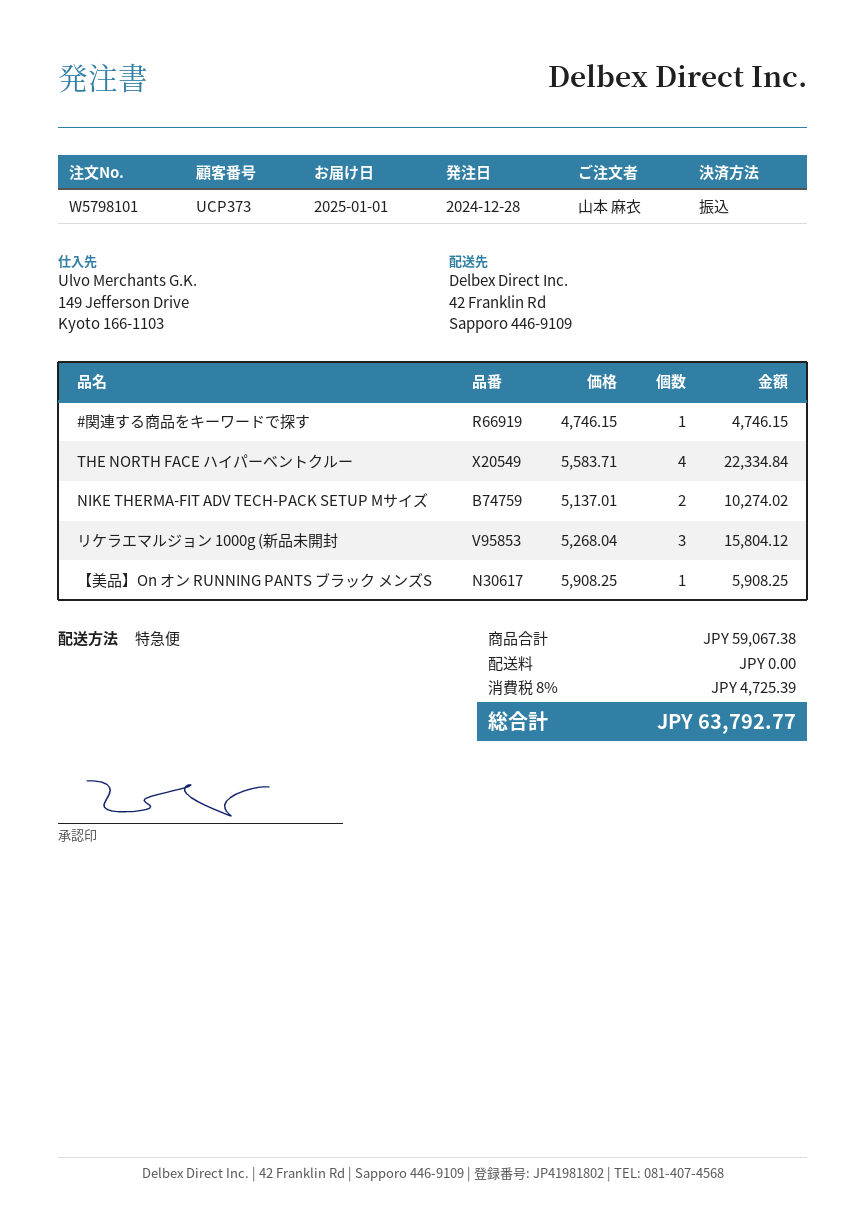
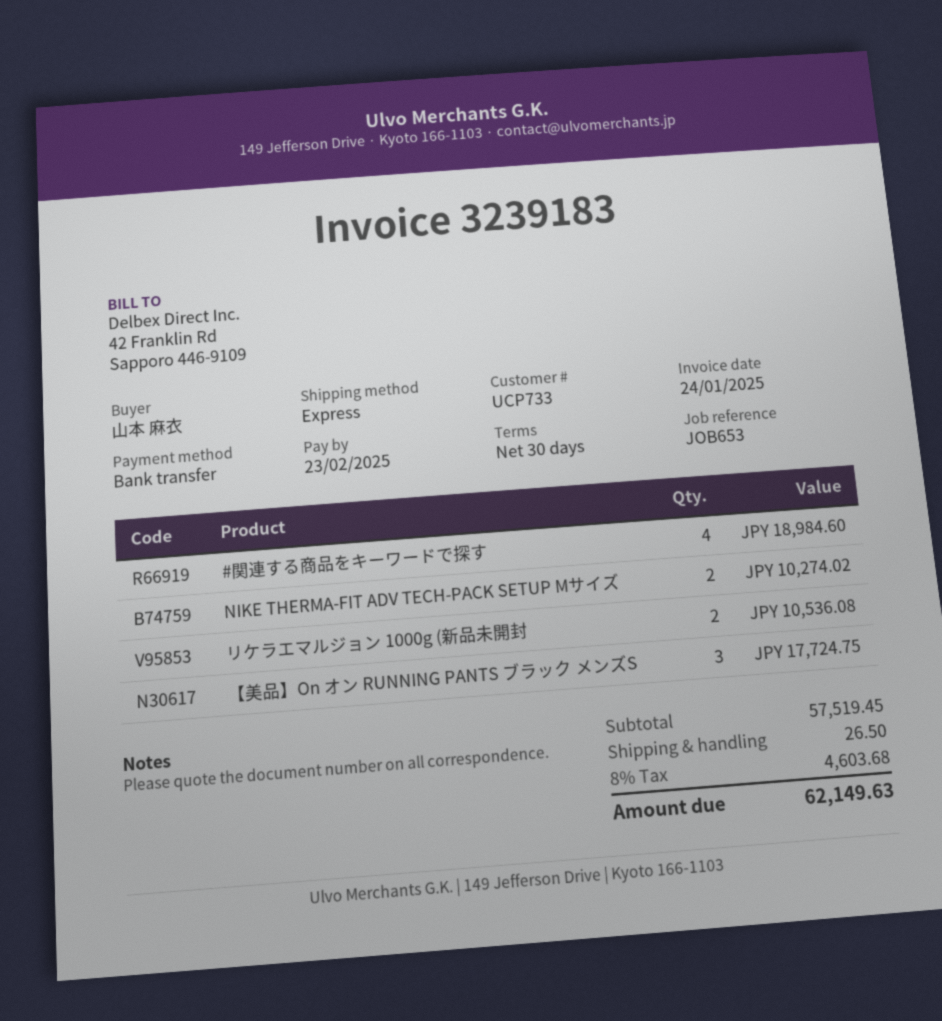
customer number: UCP373 -> UCP733
#関連する商品をキーワードで探す: 1 for 4746.15 -> 4 for 18984.60
THE NORTH FACE ハイパーベントクルー: 4 for 22334.84 -> none
リケラエマルジョン 1000g (新品未開封: 3 for 15804.12 -> 2 for 10536.08
【美品】On オン RUNNING PANTS ブラック メンズS: 1 for 5908.25 -> 3 for 17724.75
subtotal: 59067.38 -> 57519.45
shipping: 0.00 -> 26.50
tax: 8% = 4725.39 -> 8% = 4603.68
total: 63792.77 -> 62149.63

